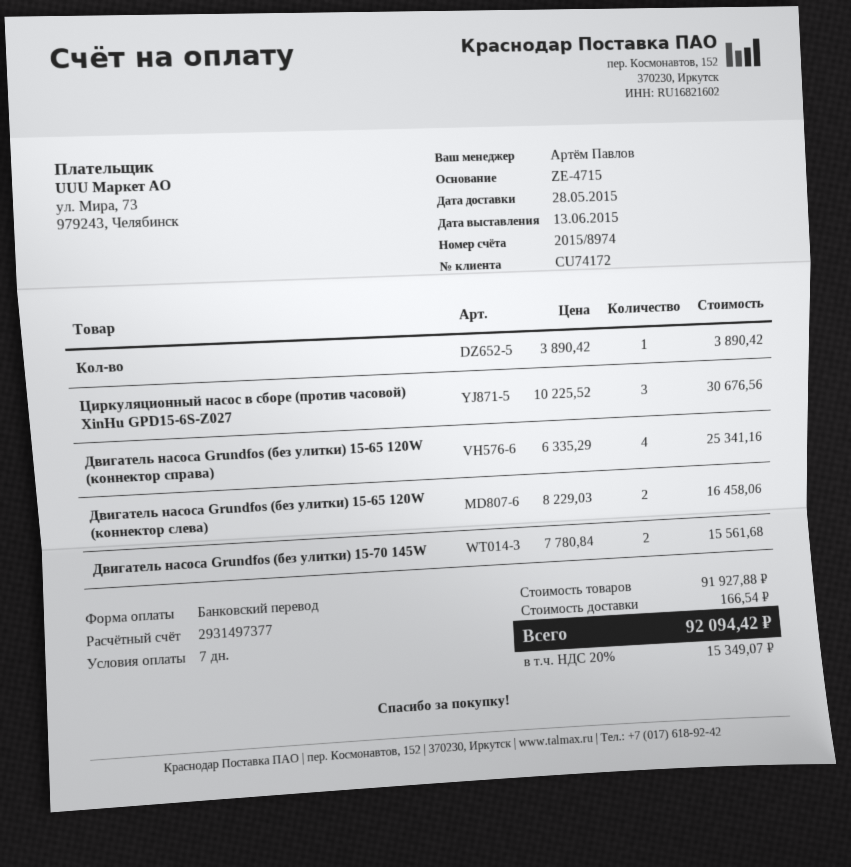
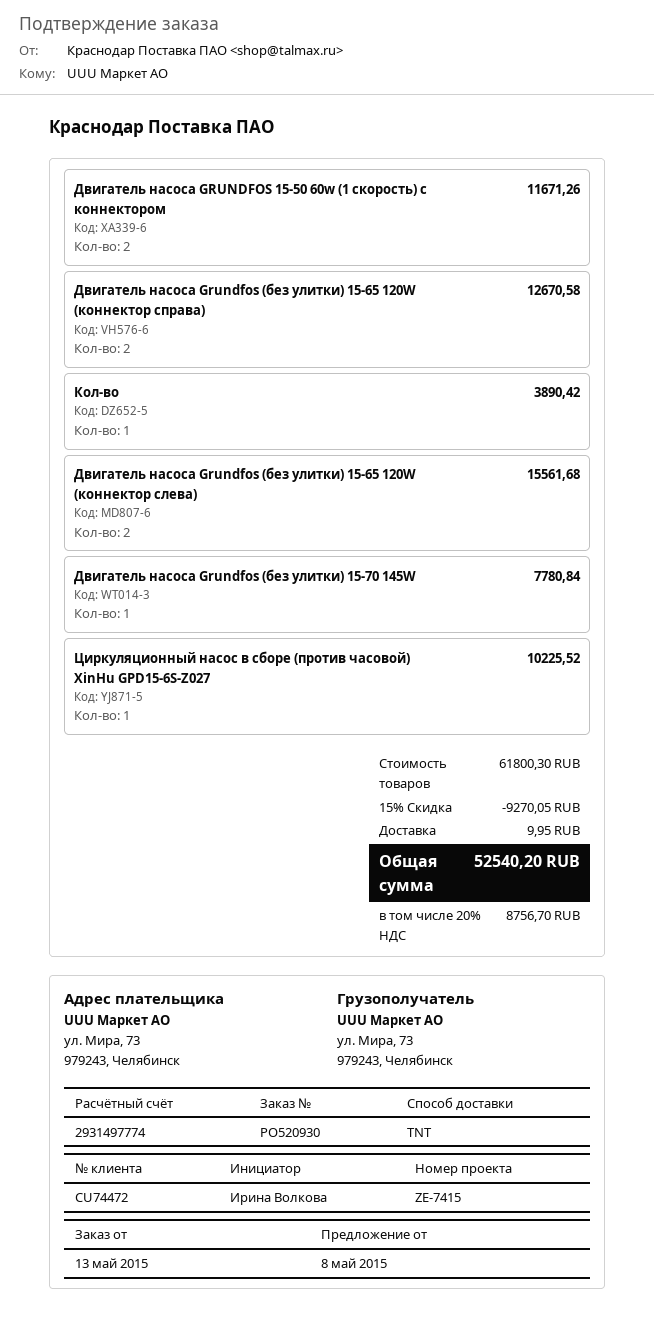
customer number: CU74172 -> CU74472
reference: ZE-4715 -> ZE-7415
bank account: 2931497377 -> 2931497774
Циркуляционный насос в сборе (против часовой) XinHu GPD15-6S-Z027: 3 for 30676.56 -> 1 for 10225.52
Двигатель насоса Grundfos (без улитки) 15-65 120W (коннектор справа): 4 for 25341.16 -> 2 for 12670.58
Двигатель насоса Grundfos (без улитки) 15-65 120W (коннектор слева): 2 for 16458.06 -> 2 for 15561.68
Двигатель насоса Grundfos (без улитки) 15-70 145W: 2 for 15561.68 -> 1 for 7780.84
Двигатель насоса GRUNDFOS 15-50 60w (1 скорость) с коннектором: none -> 2 for 11671.26
subtotal: 91927.88 -> 61800.30
discount: none -> 15% = 9270.05
shipping: 166.54 -> 9.95
tax: 20% = 15349.07 -> 20% = 8756.70
total: 92094.42 -> 52540.20

